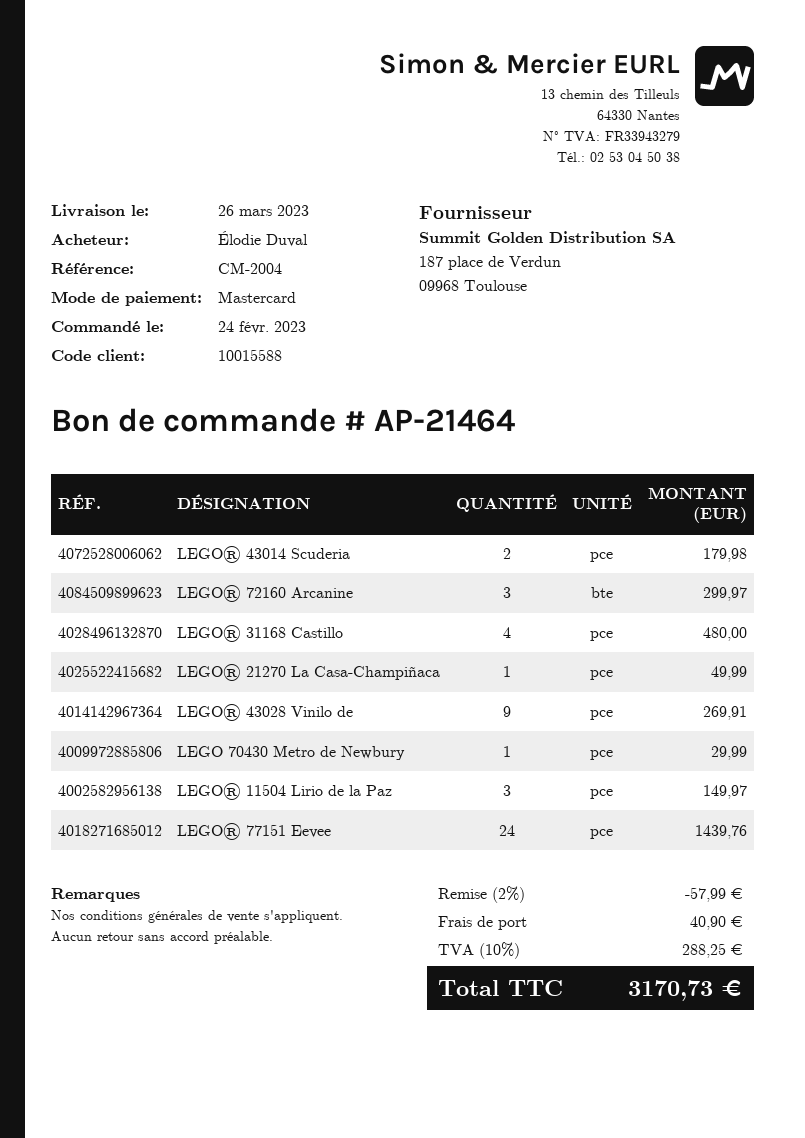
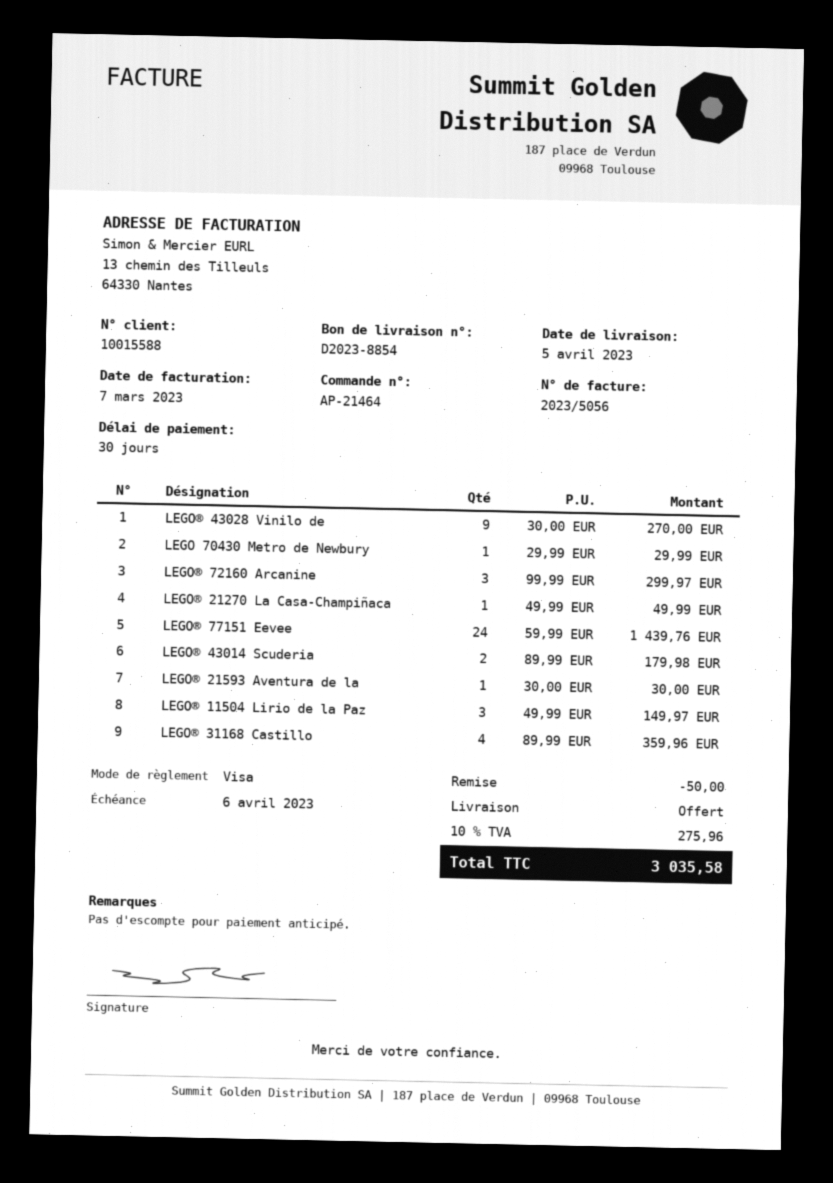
delivery date: 2023-03-26 -> 2023-04-05
payment method: Mastercard -> Visa
LEGO® 31168 Castillo: 4 for 480.00 -> 4 for 359.96
LEGO® 43028 Vinilo de: 9 for 269.91 -> 9 for 270.00
LEGO® 21593 Aventura de la: none -> 1 for 30.00
discount: 57.99 -> 50.00
shipping: 40.90 -> 0.00
tax: 10% = 288.25 -> 10% = 275.96
total: 3170.73 -> 3035.58

